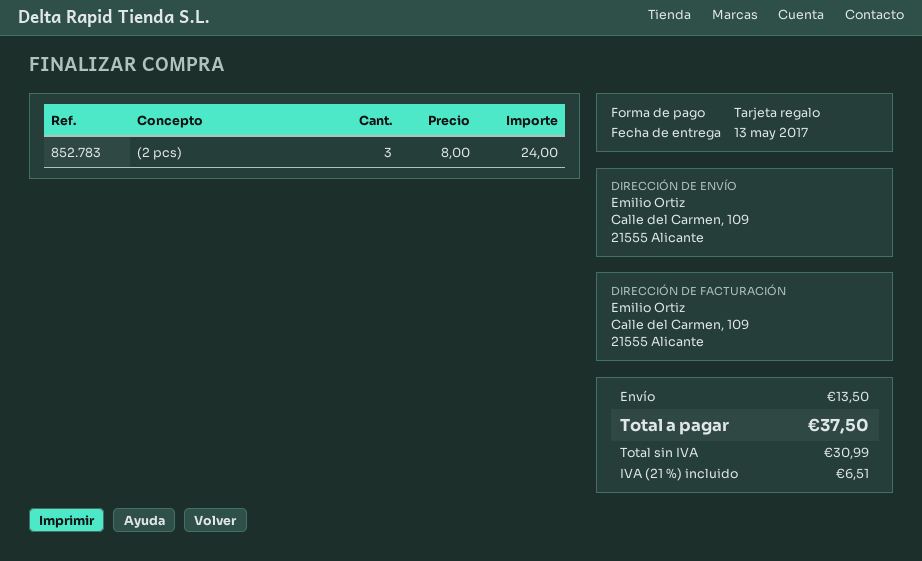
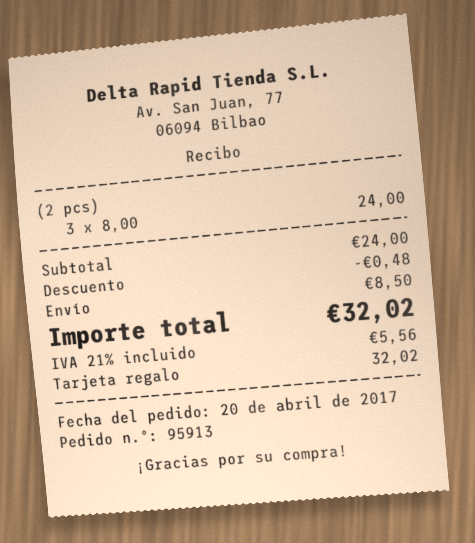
discount: none -> 0.48
shipping: 13.50 -> 8.50
tax: 21% = 6.51 -> 21% = 5.56
total: 37.50 -> 32.02

